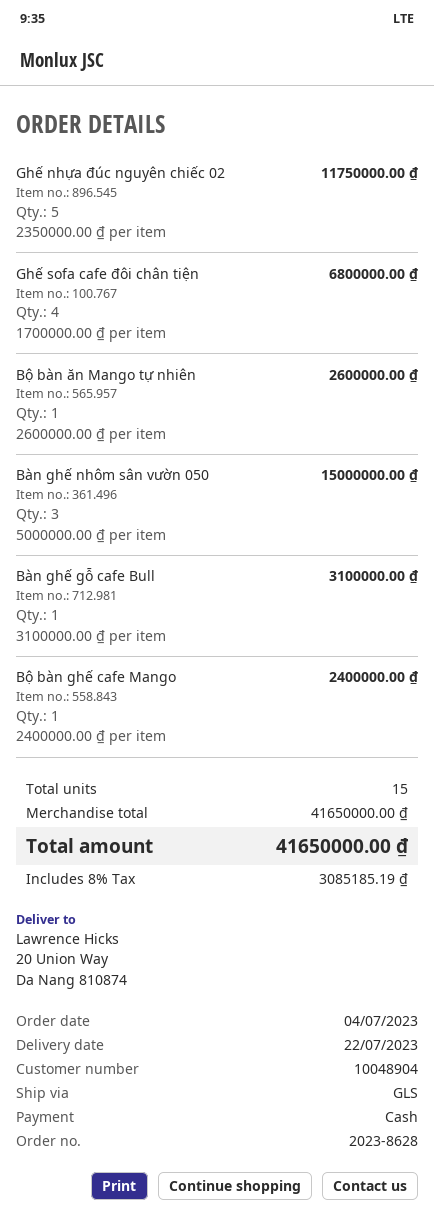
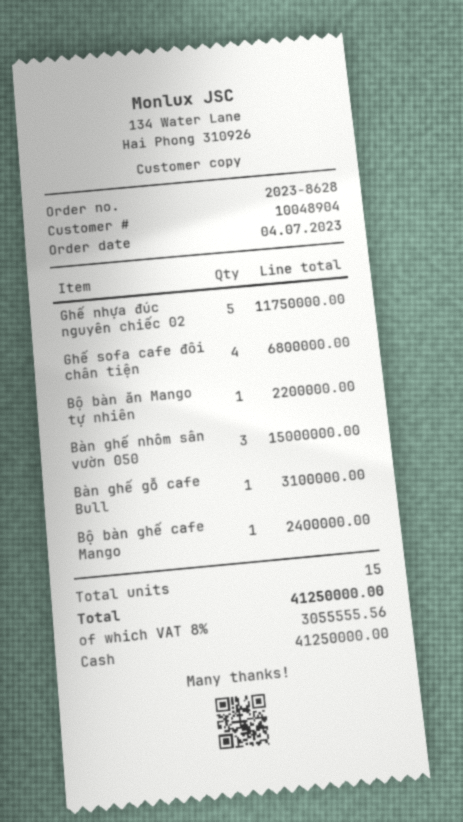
Bộ bàn ăn Mango tự nhiên: 1 for 2600000.00 -> 1 for 2200000.00
tax: 8% = 3085185.19 -> 8% = 3055555.56
total: 41650000.00 -> 41250000.00

